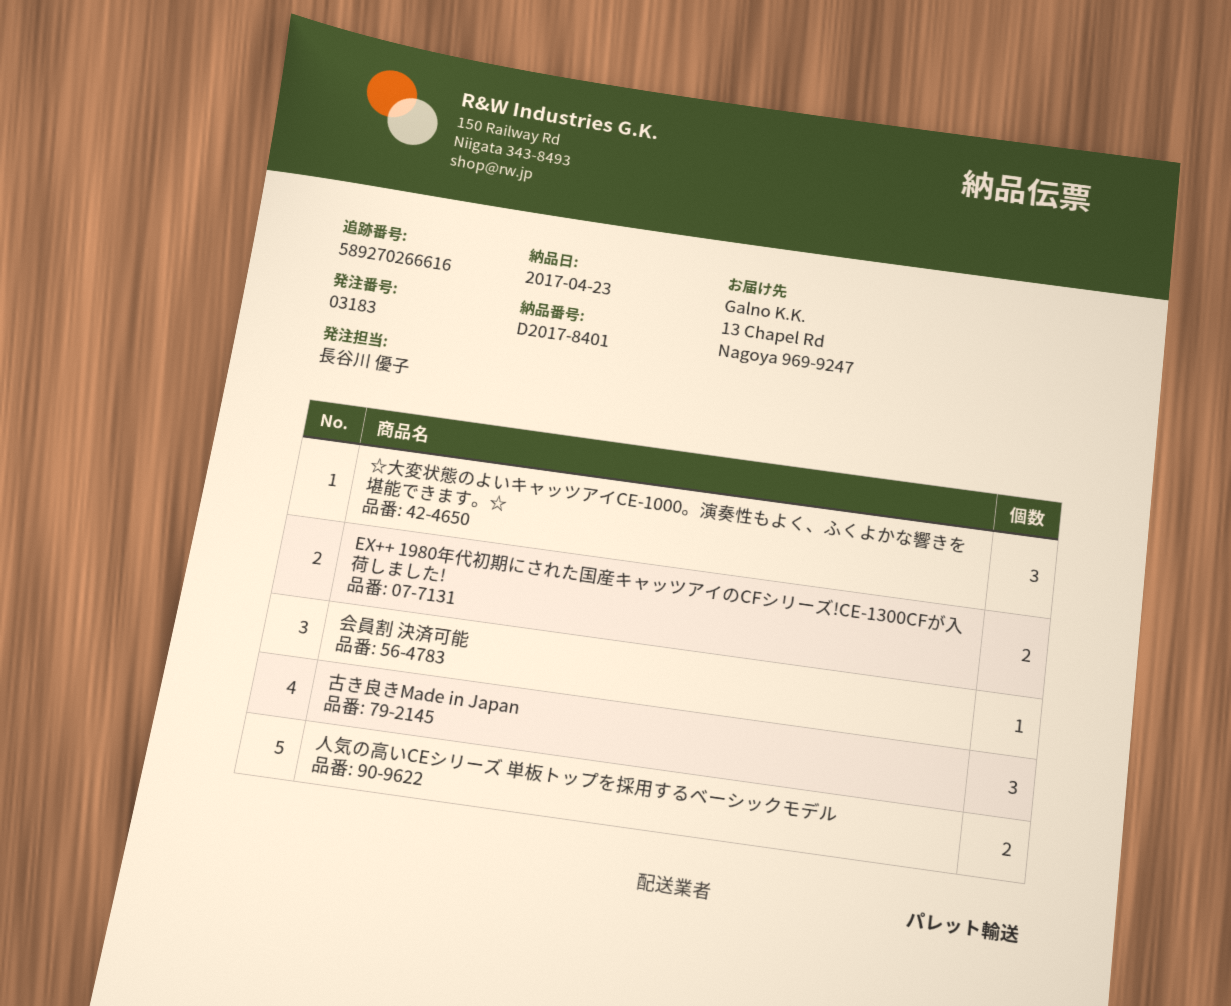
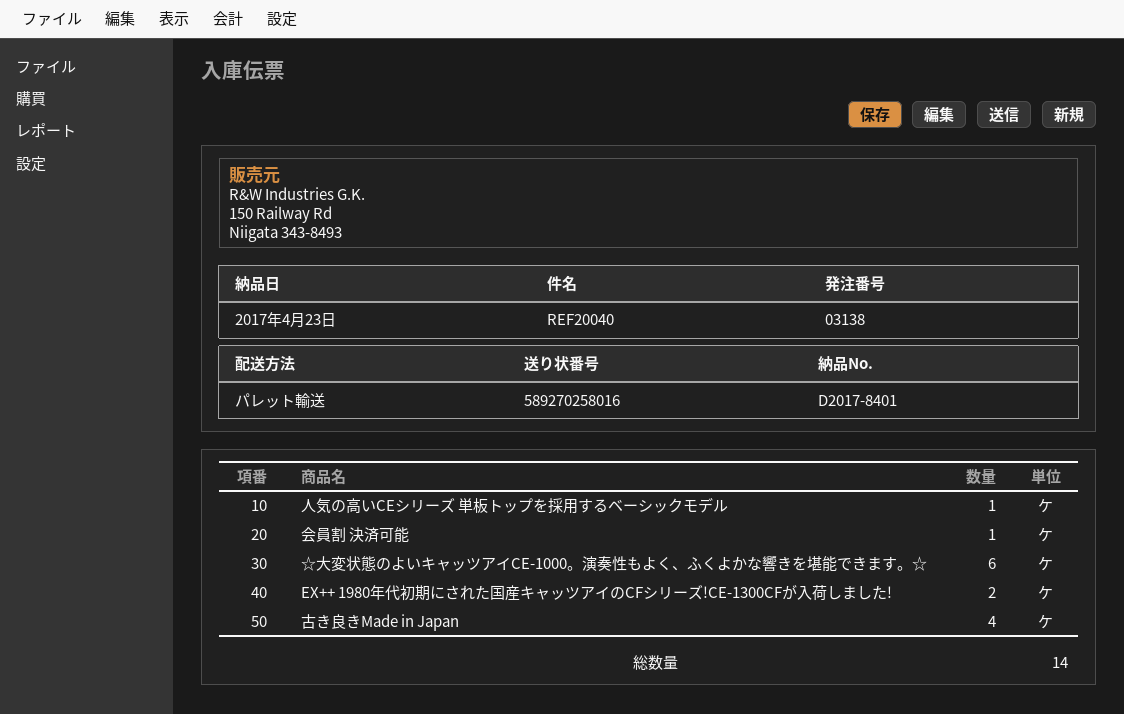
order number: 03183 -> 03138
tracking number: 589270266616 -> 589270258016
☆大変状態のよいキャッツアイCE-1000。演奏性もよく、ふくよかな響きを堪能できます。☆: 3 -> 6
古き良きMade in Japan: 3 -> 4
人気の高いCEシリーズ 単板トップを採用するベーシックモデル: 2 -> 1

